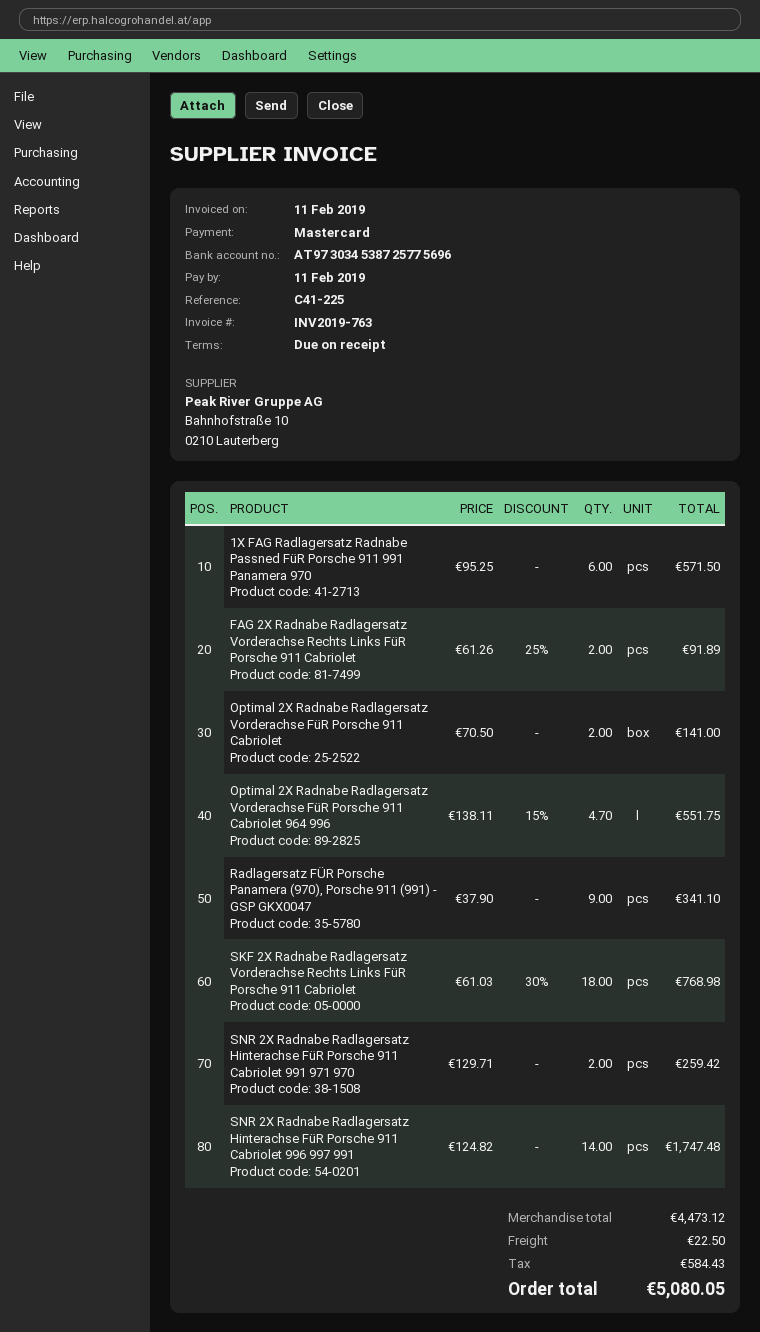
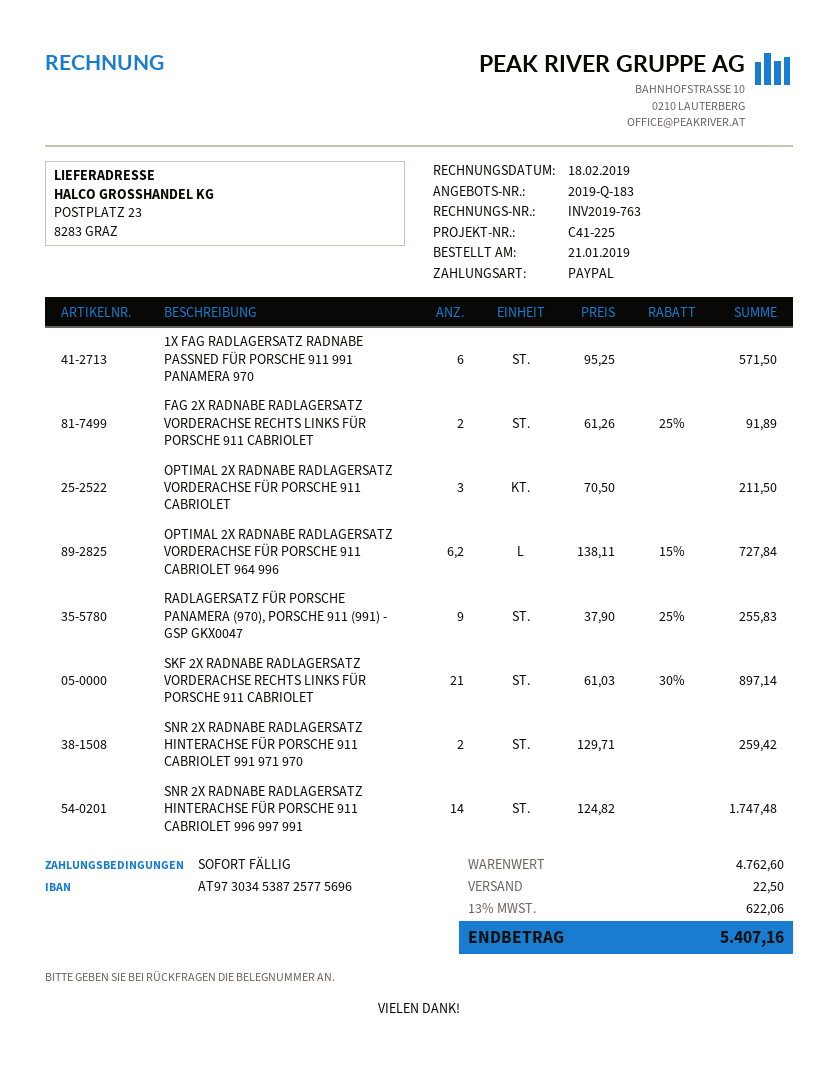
invoice date: 2019-02-11 -> 2019-02-18
payment method: Mastercard -> PayPal
Optimal 2X Radnabe Radlagersatz Vorderachse FüR Porsche 911 Cabriolet: 2 x 70.50 = 141.00 -> 3 x 70.50 = 211.50
Optimal 2X Radnabe Radlagersatz Vorderachse FüR Porsche 911 Cabriolet 964 996: 4.7 x 138.11 - 15% = 551.75 -> 6.2 x 138.11 - 15% = 727.84
Radlagersatz FÜR Porsche Panamera (970), Porsche 911 (991) - GSP GKX0047: 9 x 37.90 = 341.10 -> 9 x 37.90 - 25% = 255.83
SKF 2X Radnabe Radlagersatz Vorderachse Rechts Links FüR Porsche 911 Cabriolet: 18 x 61.03 - 30% = 768.98 -> 21 x 61.03 - 30% = 897.14
subtotal: 4473.12 -> 4762.60
tax: 584.43 -> 622.06
total: 5080.05 -> 5407.16

